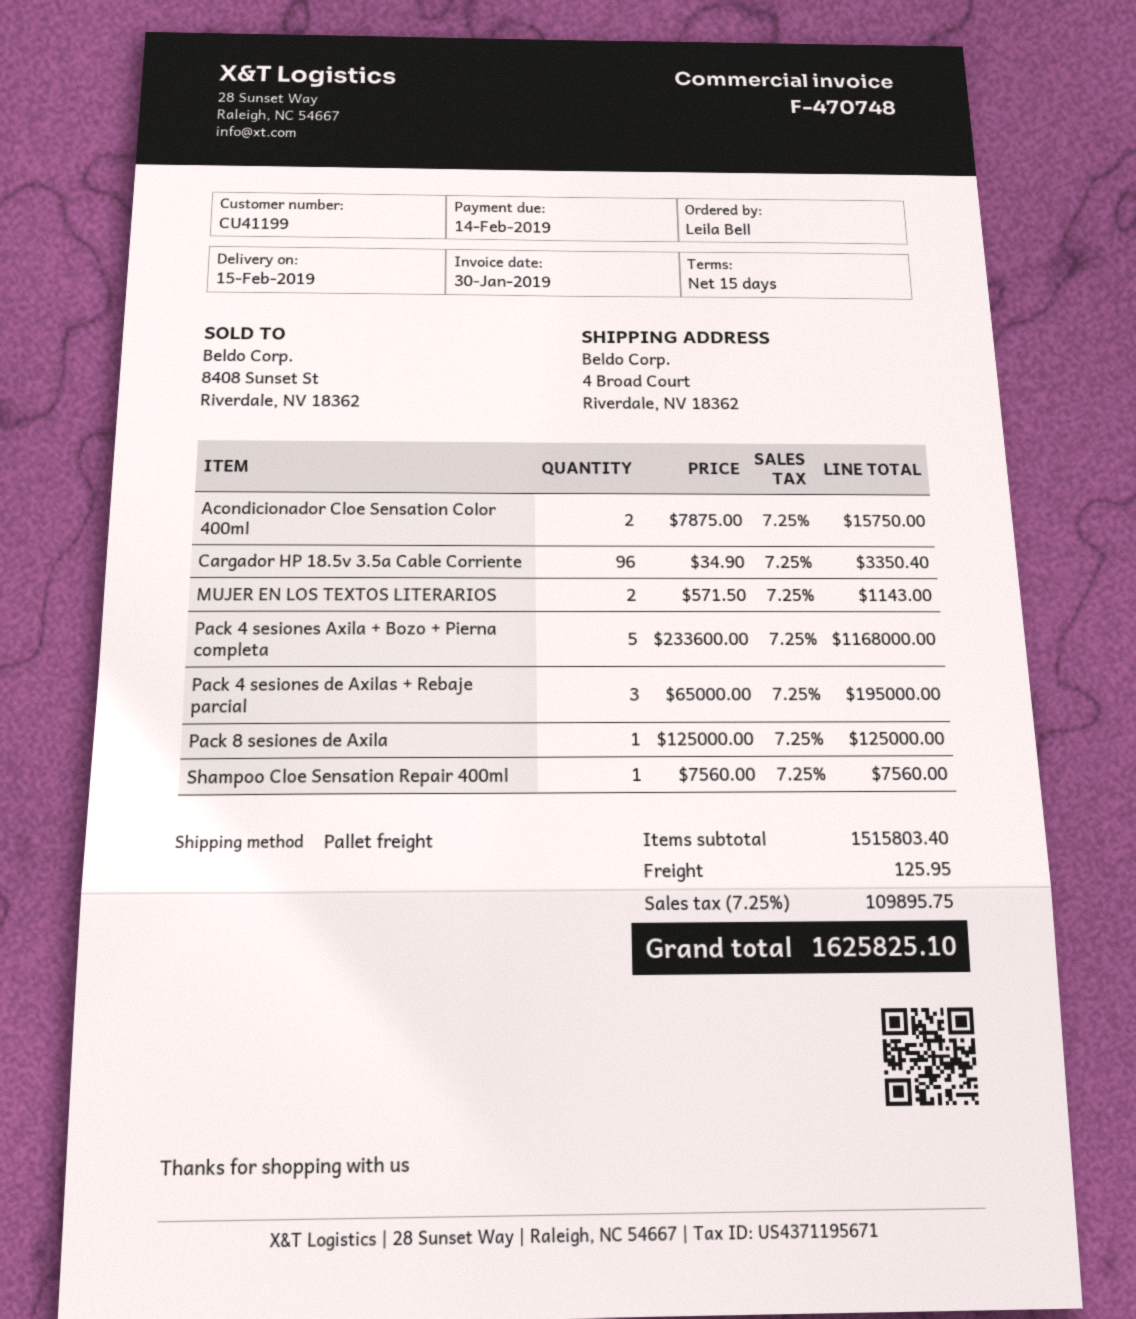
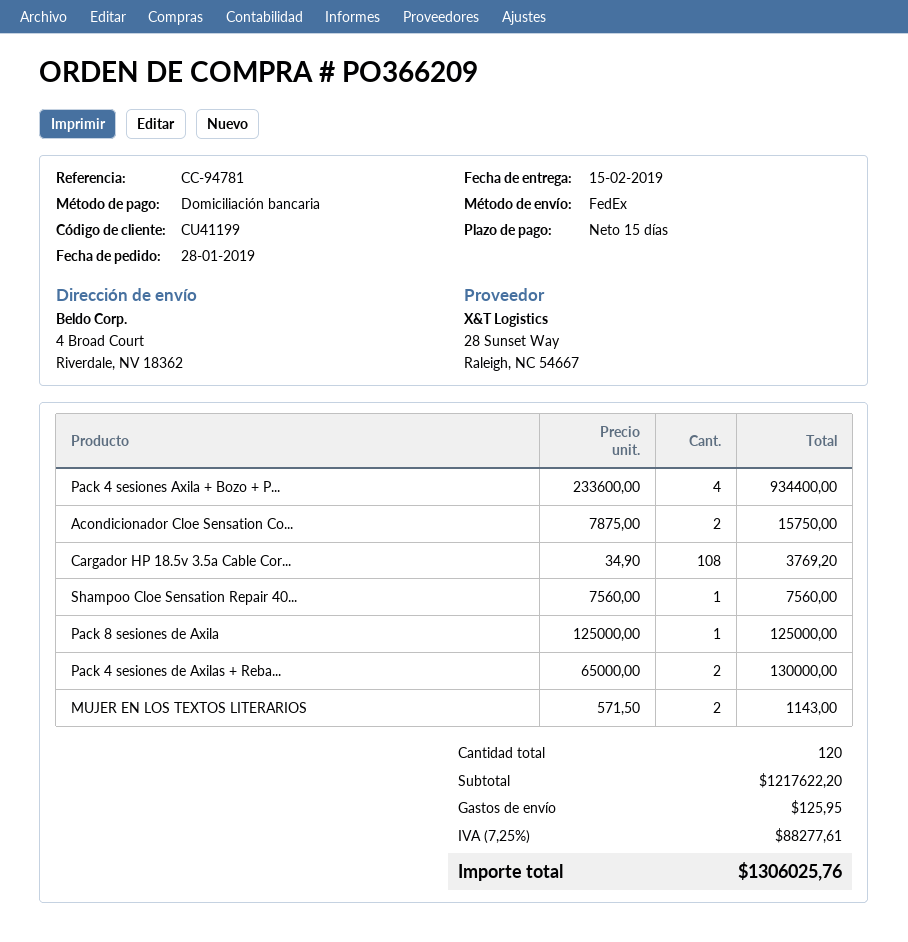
shipping method: pallet freight -> FedEx
Cargador HP 18.5v 3.5a Cable Corriente: 96 x 34.90 = 3350.40 -> 108 x 34.90 = 3769.20
Pack 4 sesiones Axila + Bozo + Pierna completa: 5 x 233600.00 = 1168000.00 -> 4 x 233600.00 = 934400.00
Pack 4 sesiones de Axilas + Rebaje parcial: 3 x 65000.00 = 195000.00 -> 2 x 65000.00 = 130000.00
subtotal: 1515803.40 -> 1217622.20
tax: 7.25% = 109895.75 -> 7.25% = 88277.61
total: 1625825.10 -> 1306025.76

